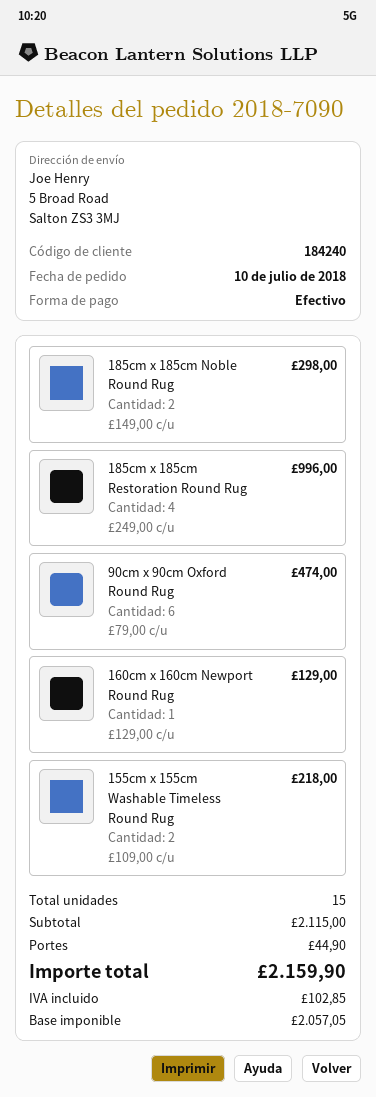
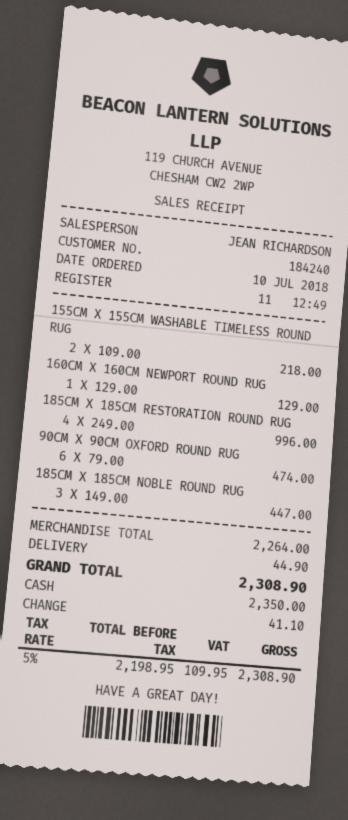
185cm x 185cm Noble Round Rug: 2 x 149.00 = 298.00 -> 3 x 149.00 = 447.00
subtotal: 2115.00 -> 2264.00
net: 2057.05 -> 2198.95
tax: 102.85 -> 109.95
total: 2159.90 -> 2308.90

